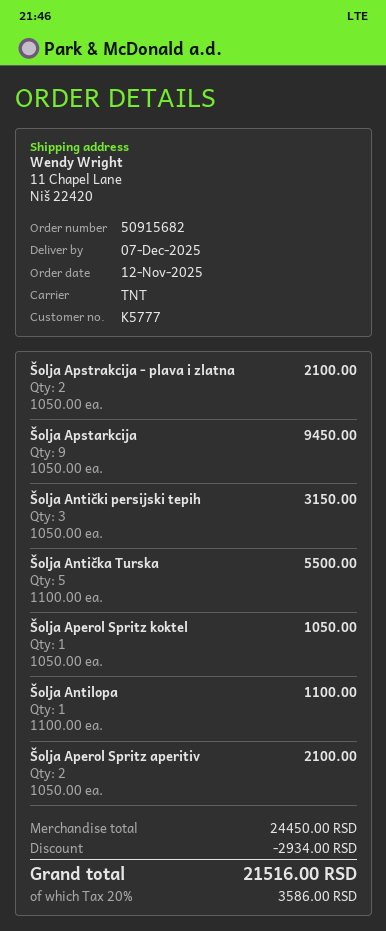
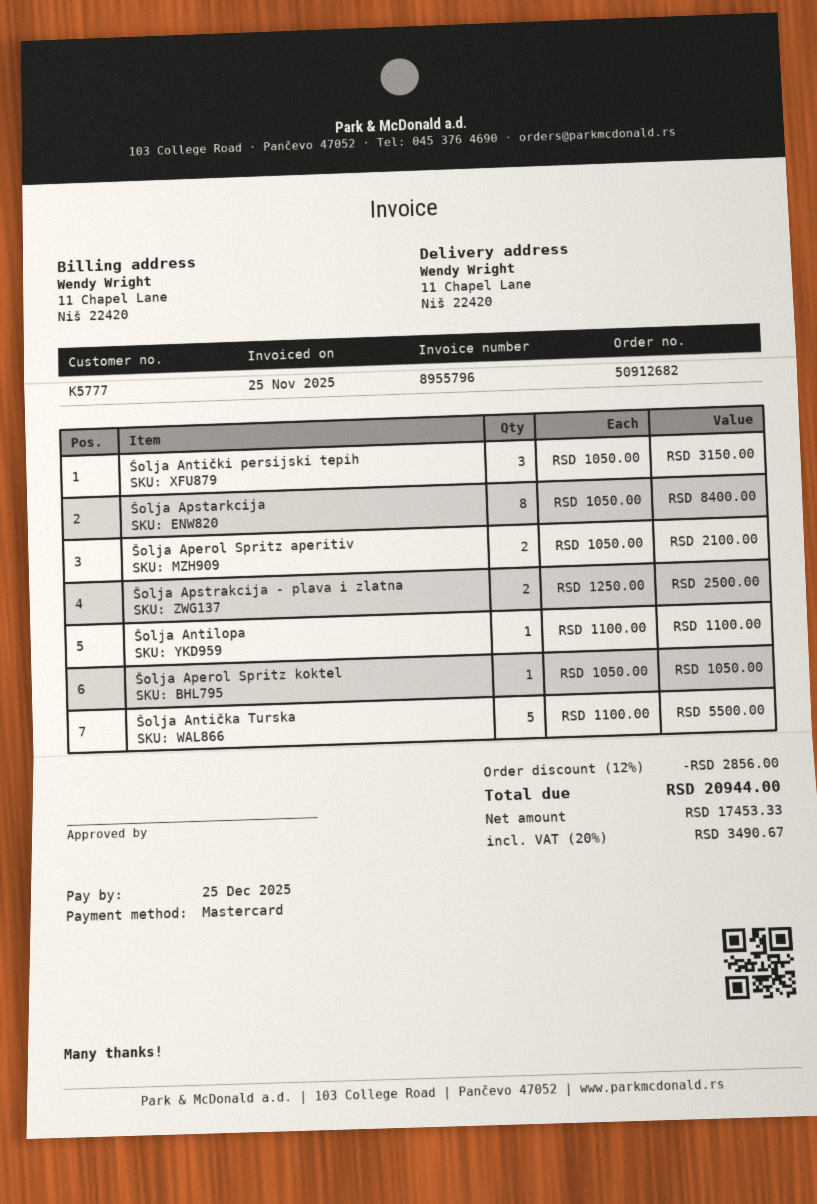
order number: 50915682 -> 50912682
Šolja Apstrakcija - plava i zlatna: 2 x 1050.00 = 2100.00 -> 2 x 1250.00 = 2500.00
Šolja Apstarkcija: 9 x 1050.00 = 9450.00 -> 8 x 1050.00 = 8400.00
discount: 2934.00 -> 2856.00
tax: 20% = 3586.00 -> 20% = 3490.67
total: 21516.00 -> 20944.00

